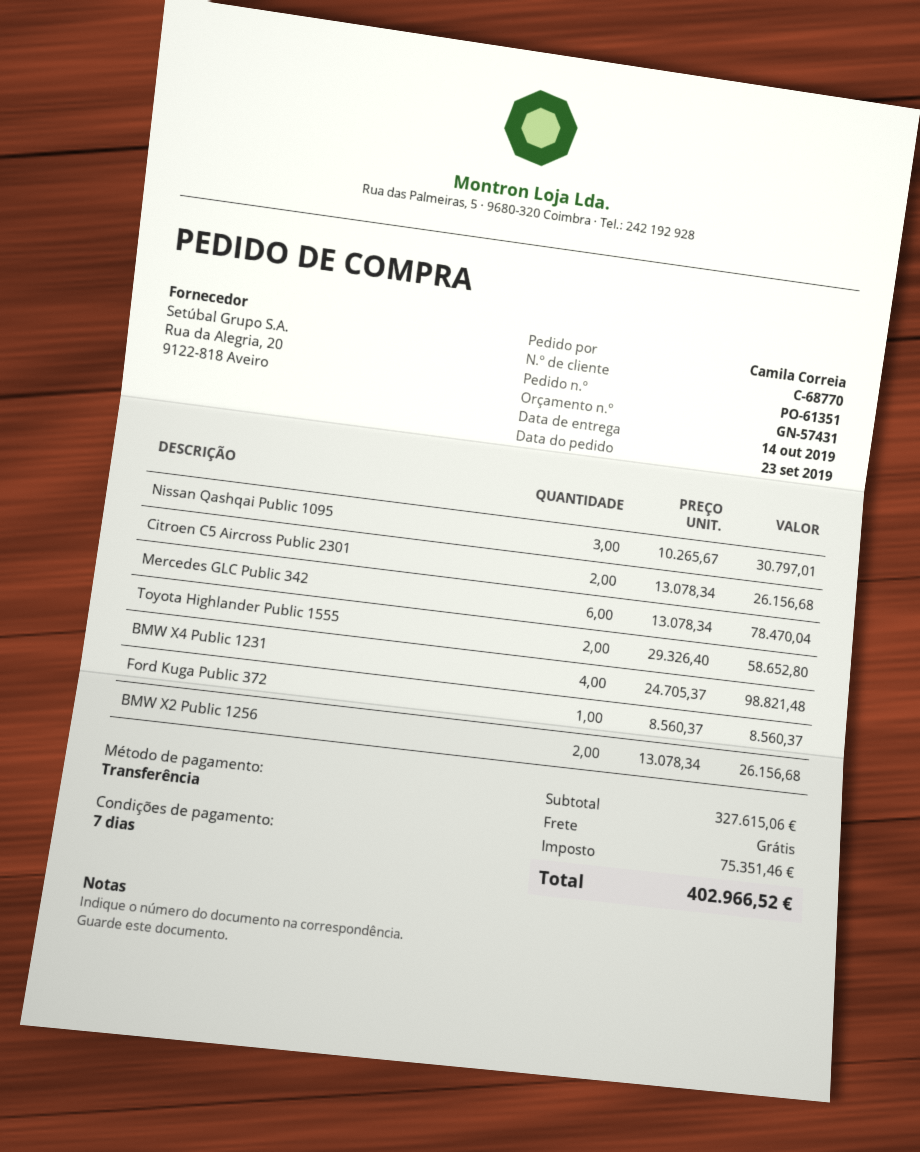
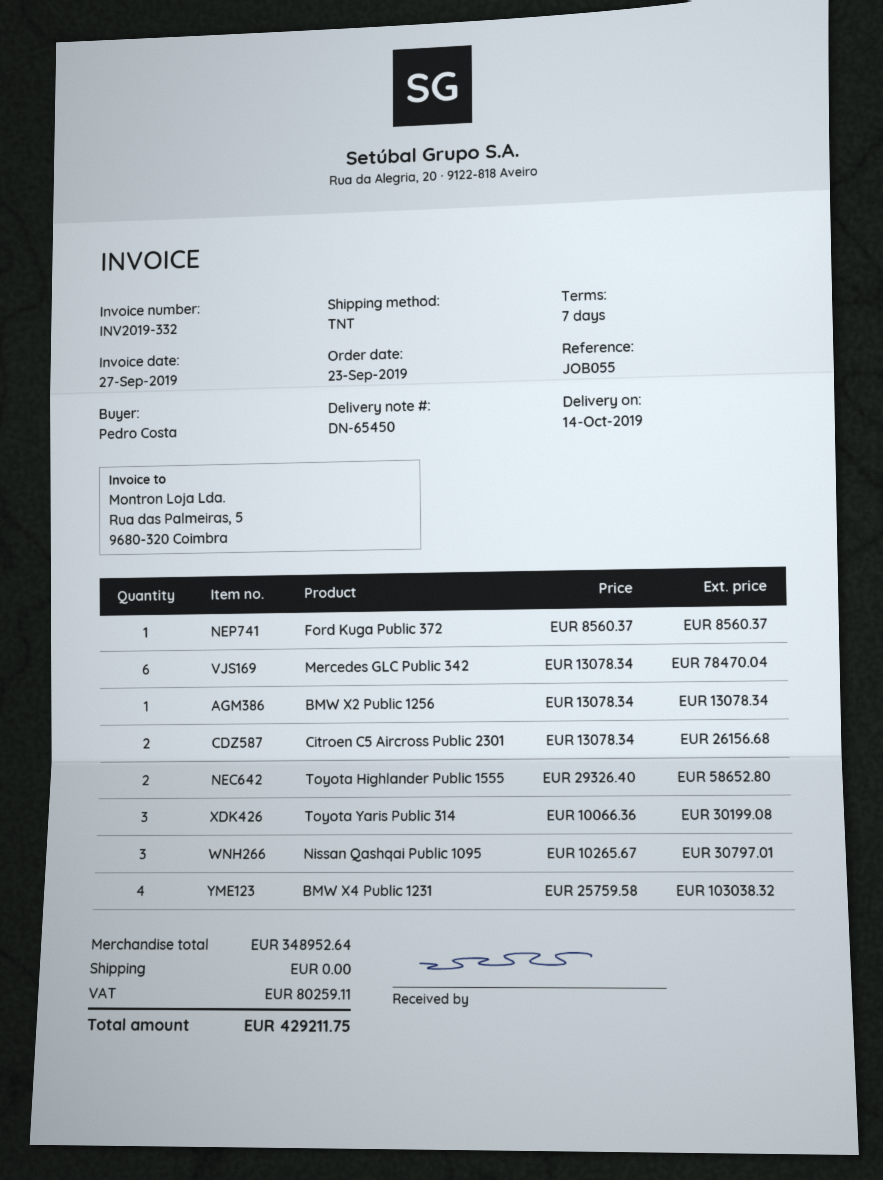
ordered by: Camila Correia -> Pedro Costa
BMW X4 Public 1231: 4 x 24705.37 = 98821.48 -> 4 x 25759.58 = 103038.32
BMW X2 Public 1256: 2 x 13078.34 = 26156.68 -> 1 x 13078.34 = 13078.34
Toyota Yaris Public 314: none -> 3 x 10066.36 = 30199.08
subtotal: 327615.06 -> 348952.64
tax: 75351.46 -> 80259.11
total: 402966.52 -> 429211.75

